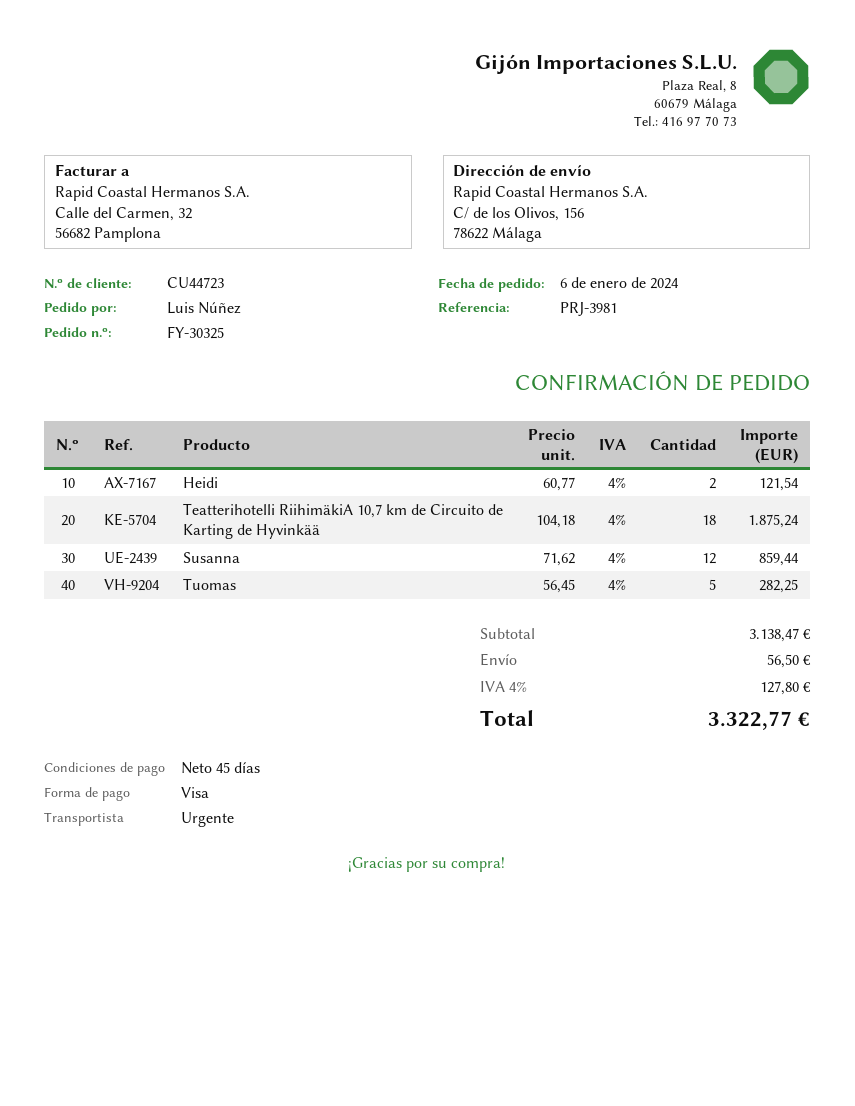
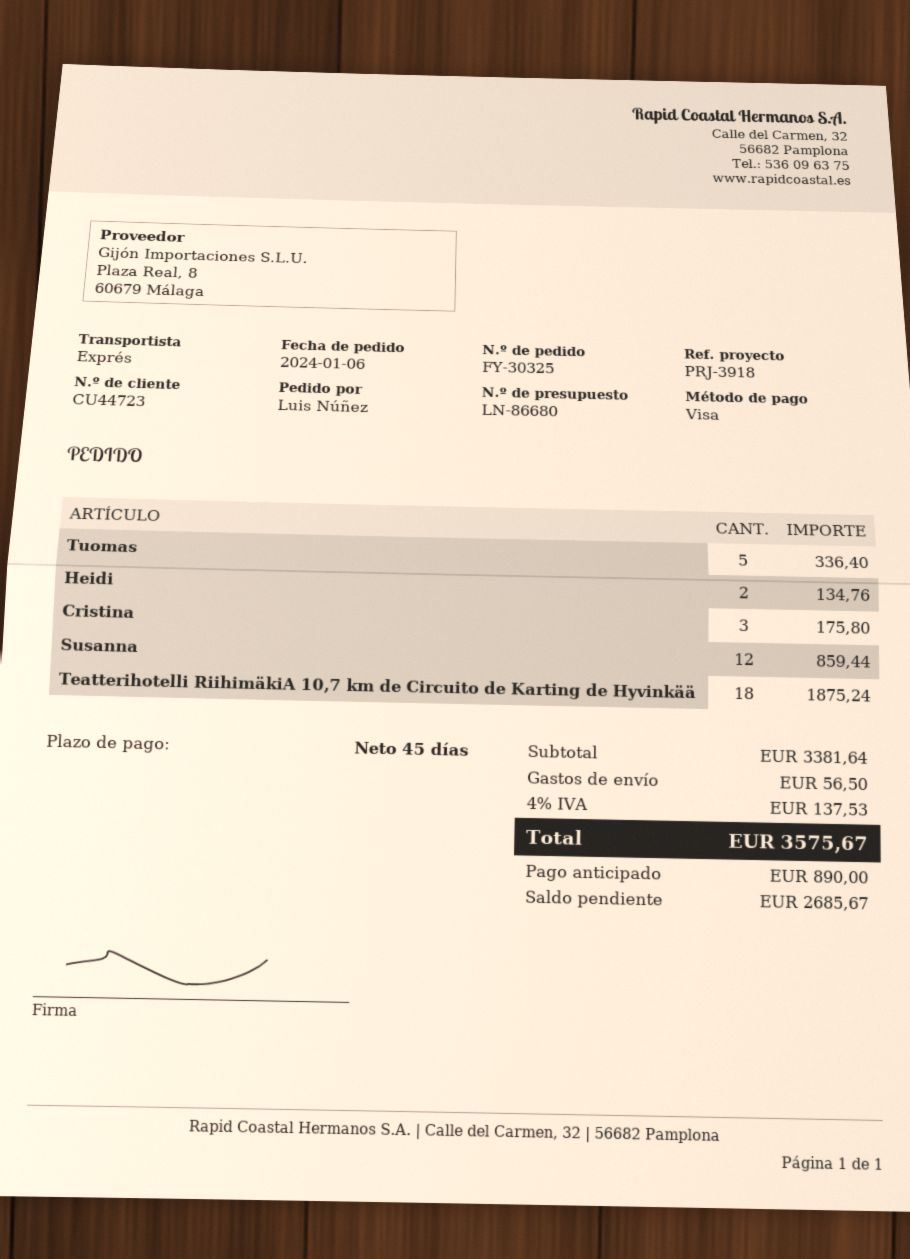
reference: PRJ-3981 -> PRJ-3918
Heidi: 2 for 121.54 -> 2 for 134.76
Tuomas: 5 for 282.25 -> 5 for 336.40
Cristina: none -> 3 for 175.80
subtotal: 3138.47 -> 3381.64
tax: 4% = 127.80 -> 4% = 137.53
total: 3322.77 -> 3575.67

